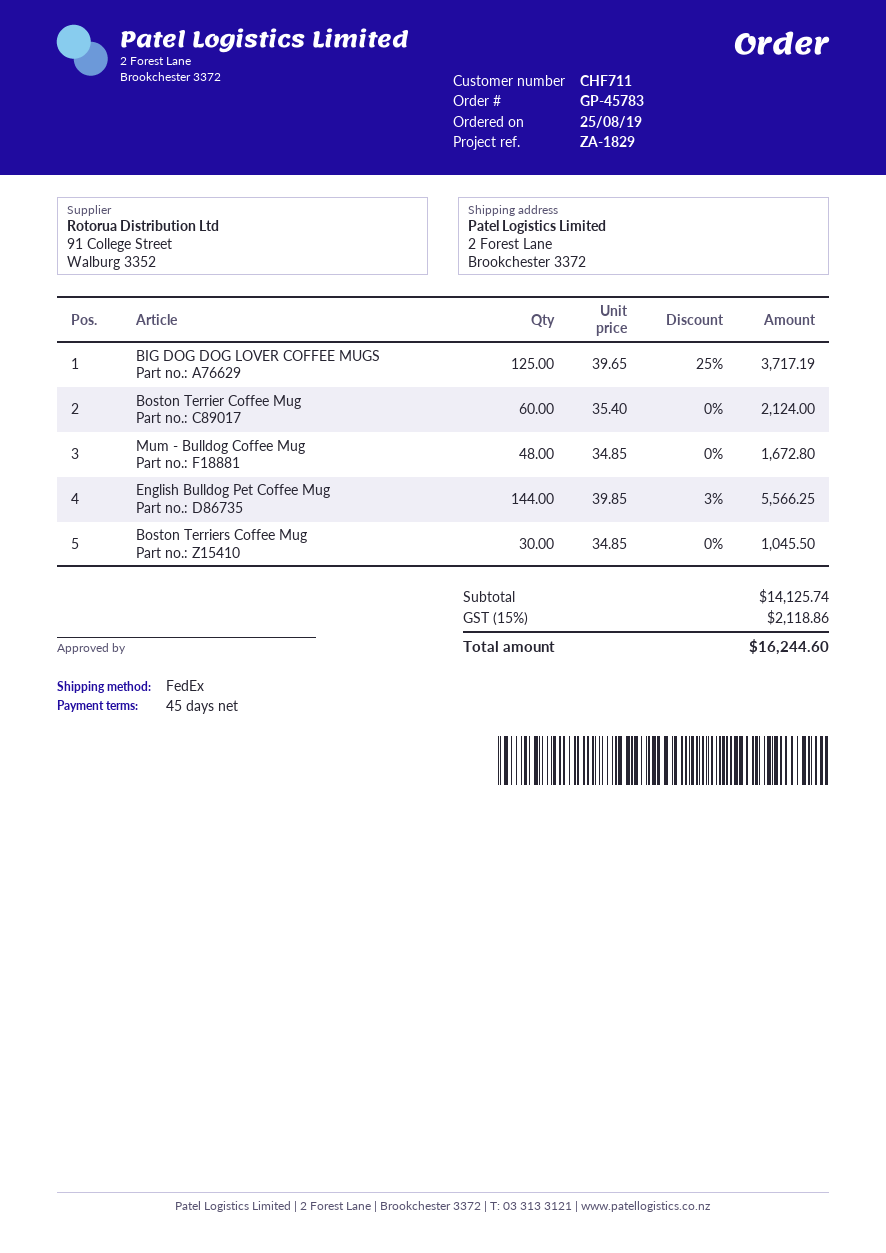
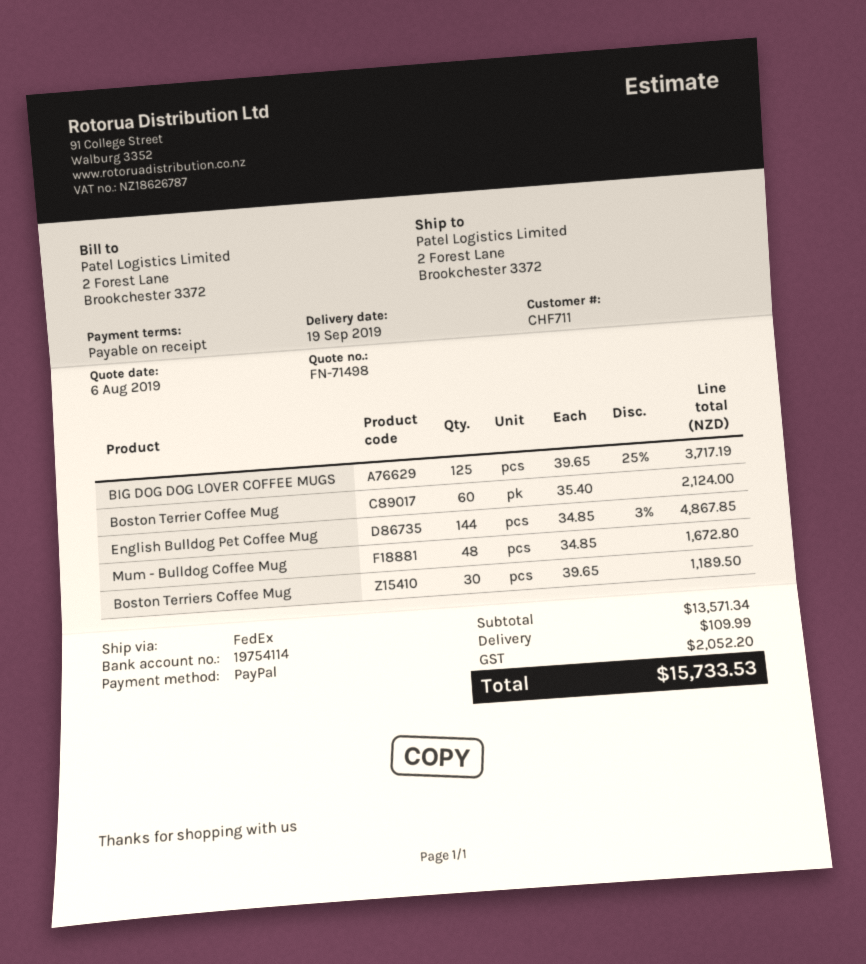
payment terms: 45 days -> on receipt
English Bulldog Pet Coffee Mug: 144 x 39.85 - 3% = 5566.25 -> 144 x 34.85 - 3% = 4867.85
Boston Terriers Coffee Mug: 30 x 34.85 = 1045.50 -> 30 x 39.65 = 1189.50
subtotal: 14125.74 -> 13571.34
shipping: none -> 109.99
tax: 2118.86 -> 2052.20
total: 16244.60 -> 15733.53

